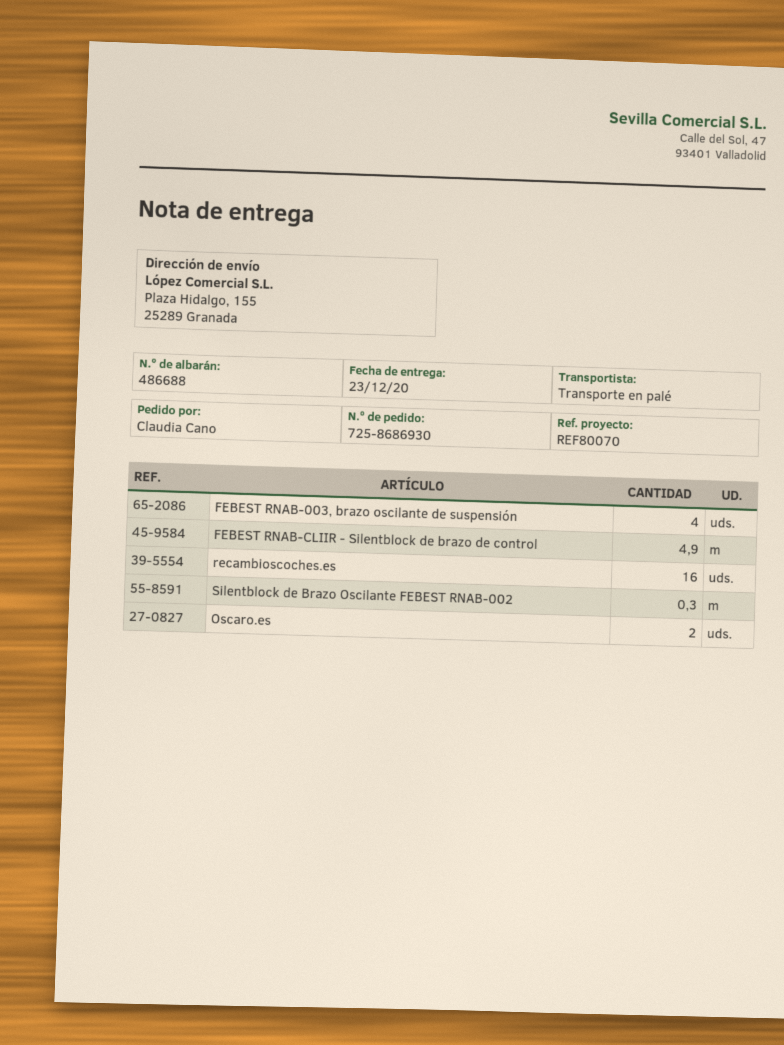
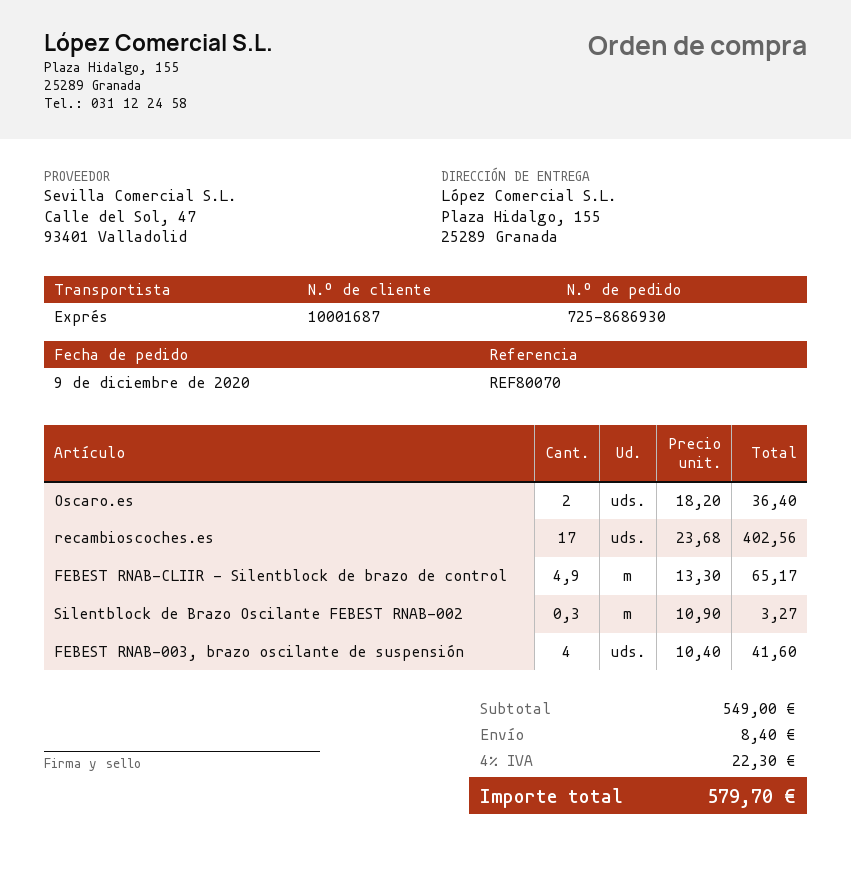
shipping method: pallet freight -> express
recambioscoches.es: 16 -> 17

